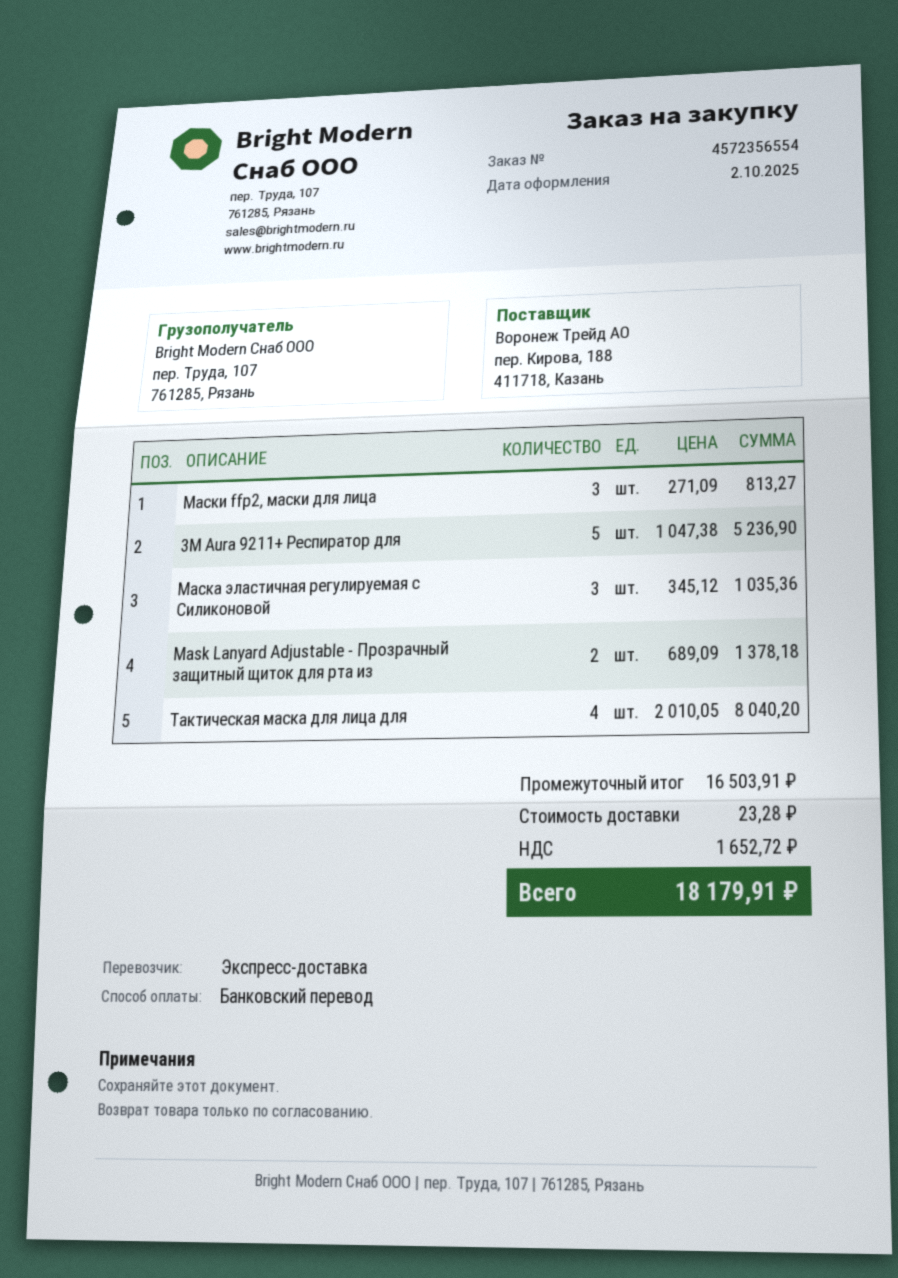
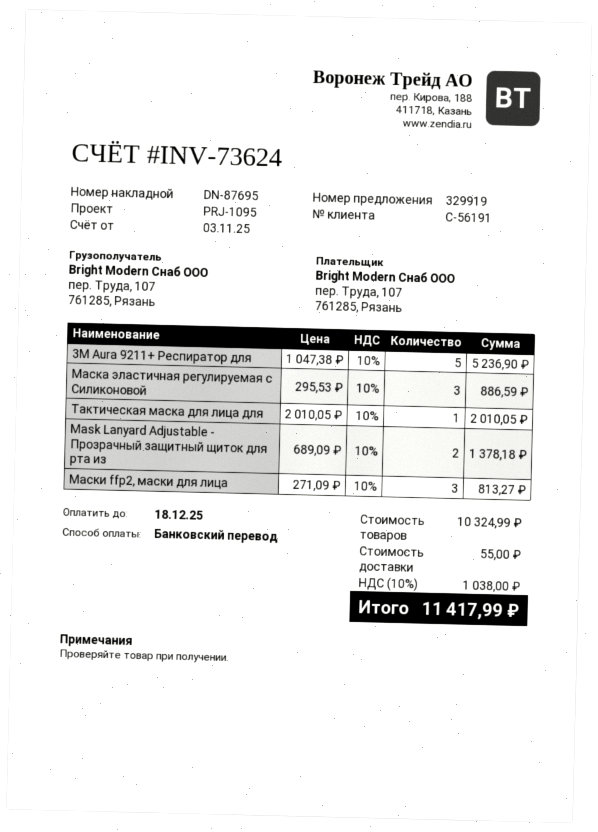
Маска эластичная регулируемая с Силиконовой: 3 x 345.12 = 1035.36 -> 3 x 295.53 = 886.59
Тактическая маска для лица для: 4 x 2010.05 = 8040.20 -> 1 x 2010.05 = 2010.05
subtotal: 16503.91 -> 10324.99
shipping: 23.28 -> 55.00
tax: 1652.72 -> 1038.00
total: 18179.91 -> 11417.99

